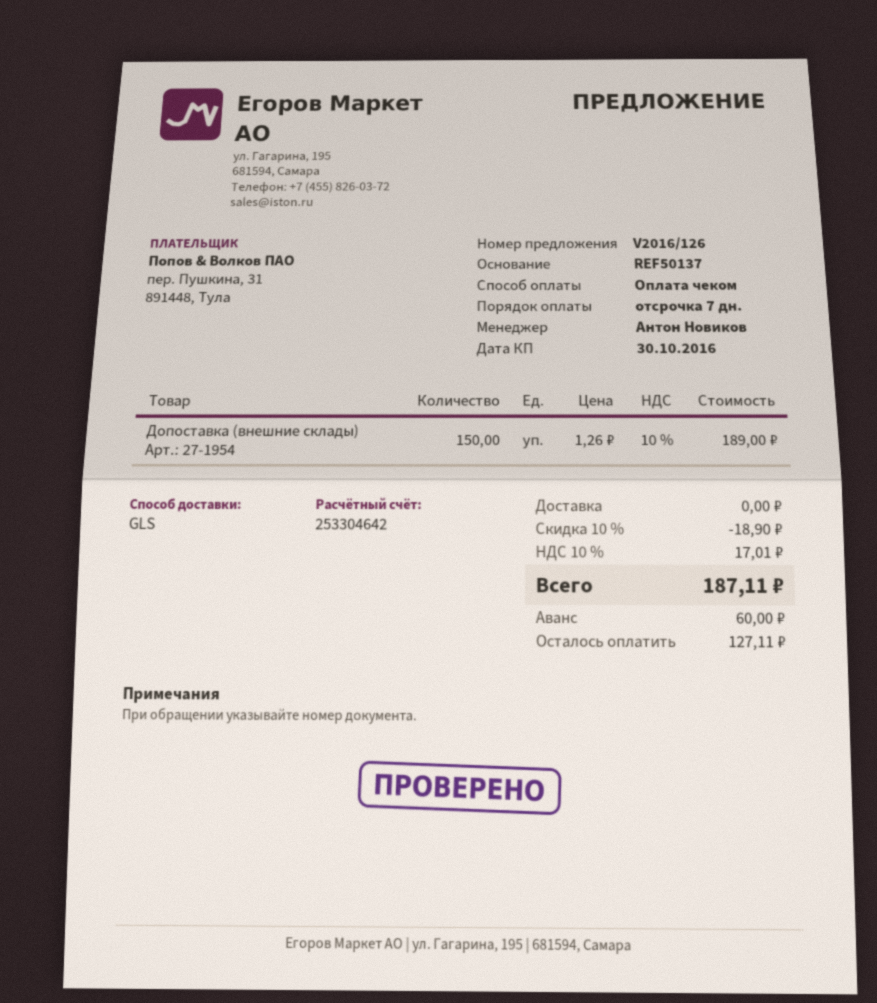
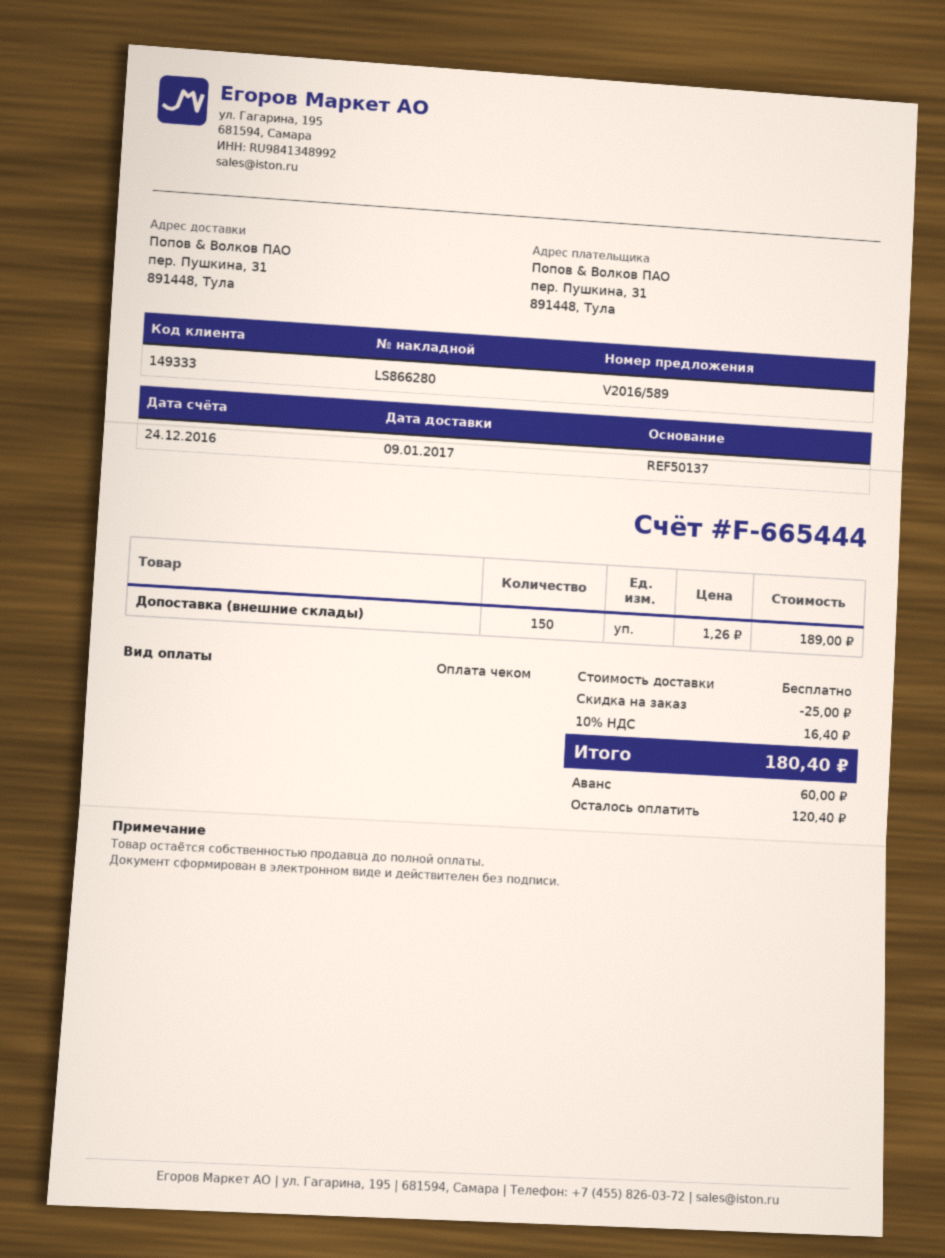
quote number: V2016/126 -> V2016/589
discount: 18.90 -> 25.00
tax: 10% = 17.01 -> 10% = 16.40
total: 187.11 -> 180.40
balance: 127.11 -> 120.40

